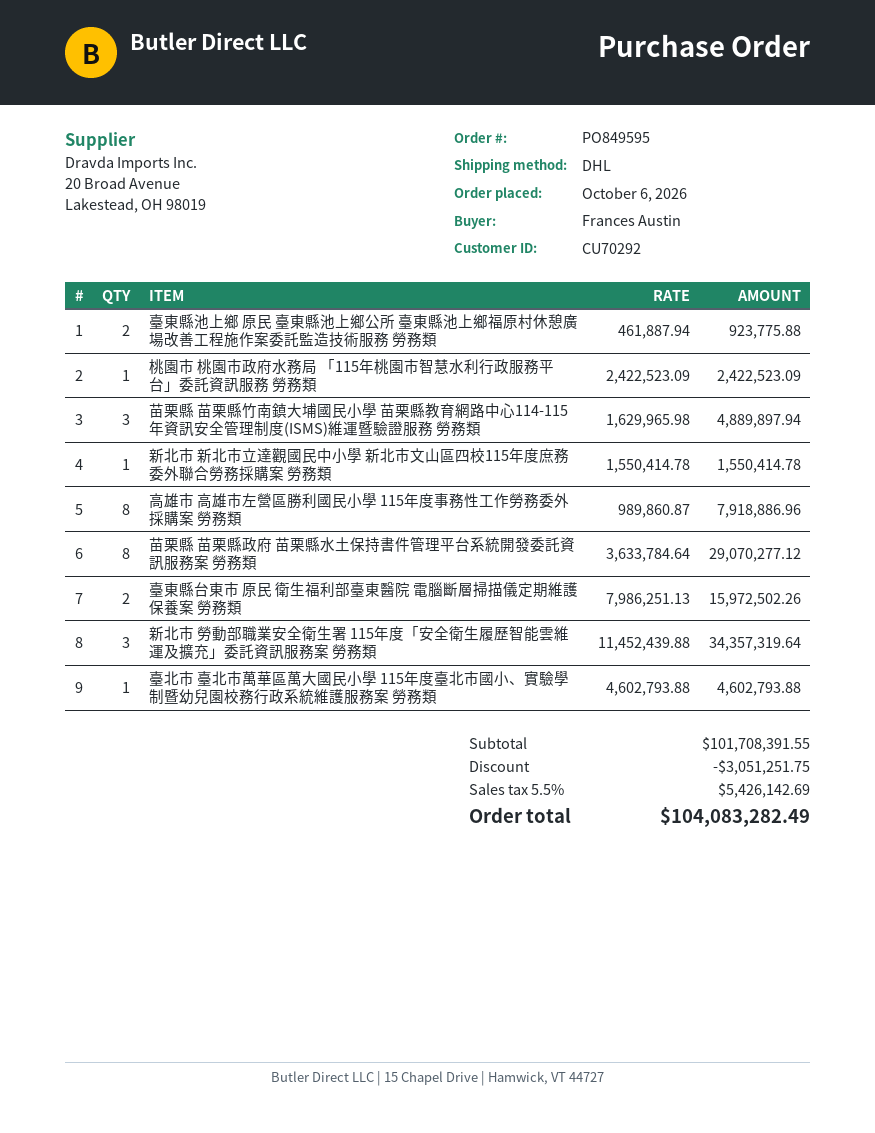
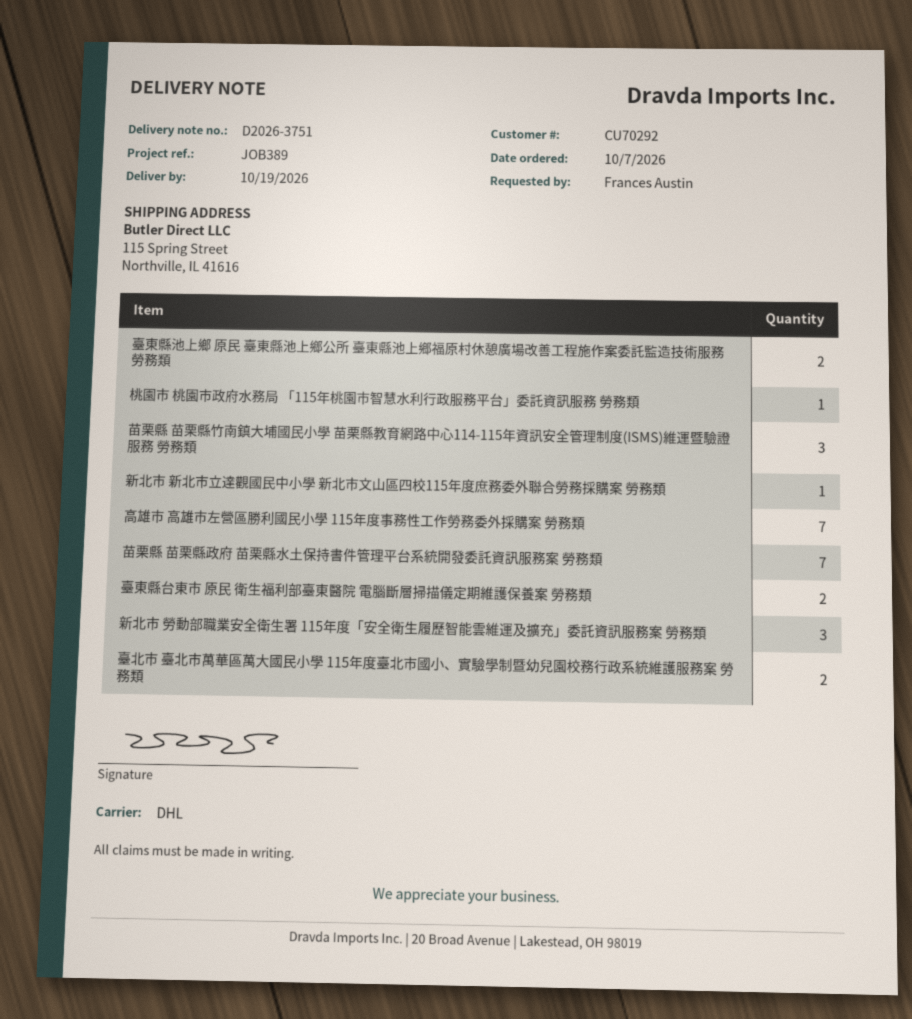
order date: 2026-10-06 -> 2026-10-07
高雄市 高雄市左營區勝利國民小學 115年度事務性工作勞務委外採購案 勞務類: 8 -> 7
苗栗縣 苗栗縣政府 苗栗縣水土保持書件管理平台系統開發委託資訊服務案 勞務類: 8 -> 7
臺北市 臺北市萬華區萬大國民小學 115年度臺北市國小、實驗學制暨幼兒園校務行政系統維護服務案 勞務類: 1 -> 2

